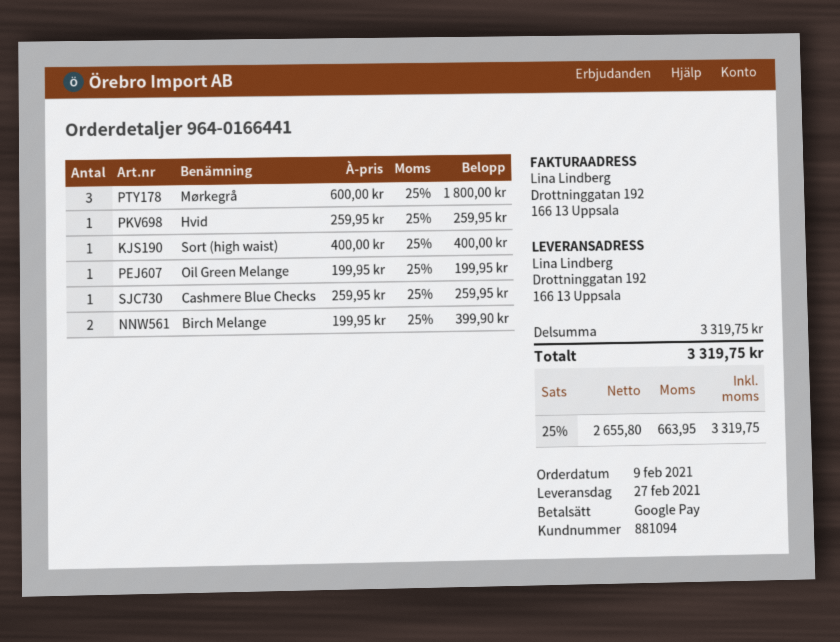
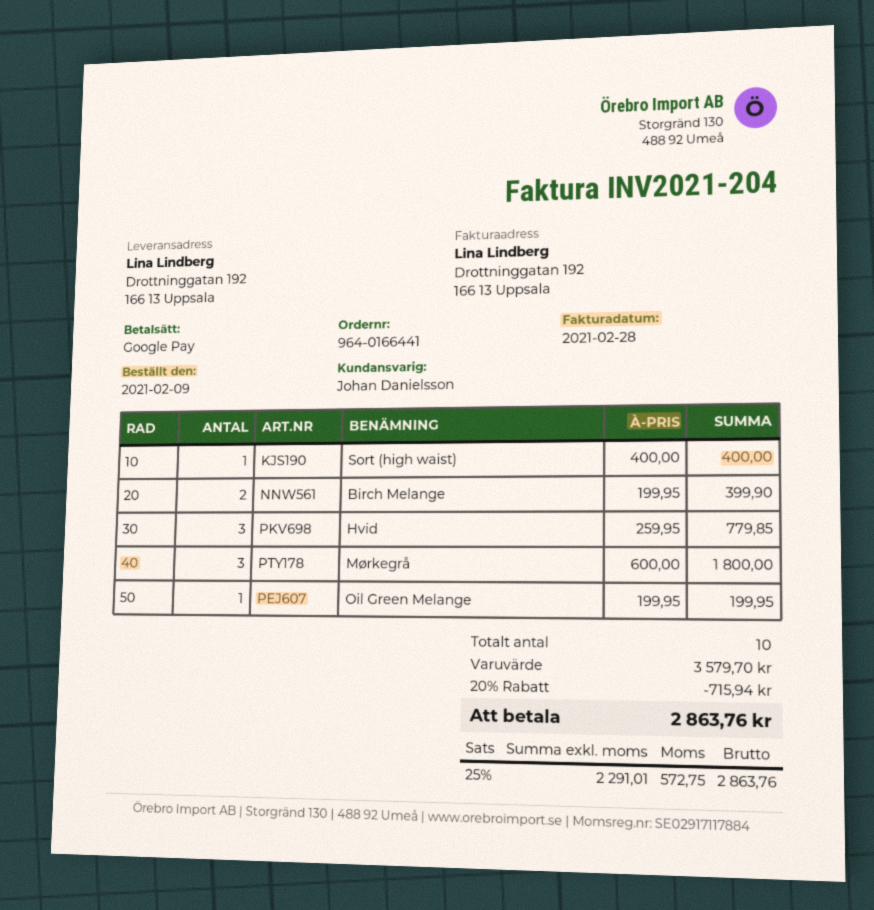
Hvid: 1 x 259.95 = 259.95 -> 3 x 259.95 = 779.85
Cashmere Blue Checks: 1 x 259.95 = 259.95 -> none
subtotal: 3319.75 -> 3579.70
discount: none -> 20% = 715.94
net: 2655.80 -> 2291.01
tax: 25% = 663.95 -> 25% = 572.75
total: 3319.75 -> 2863.76

